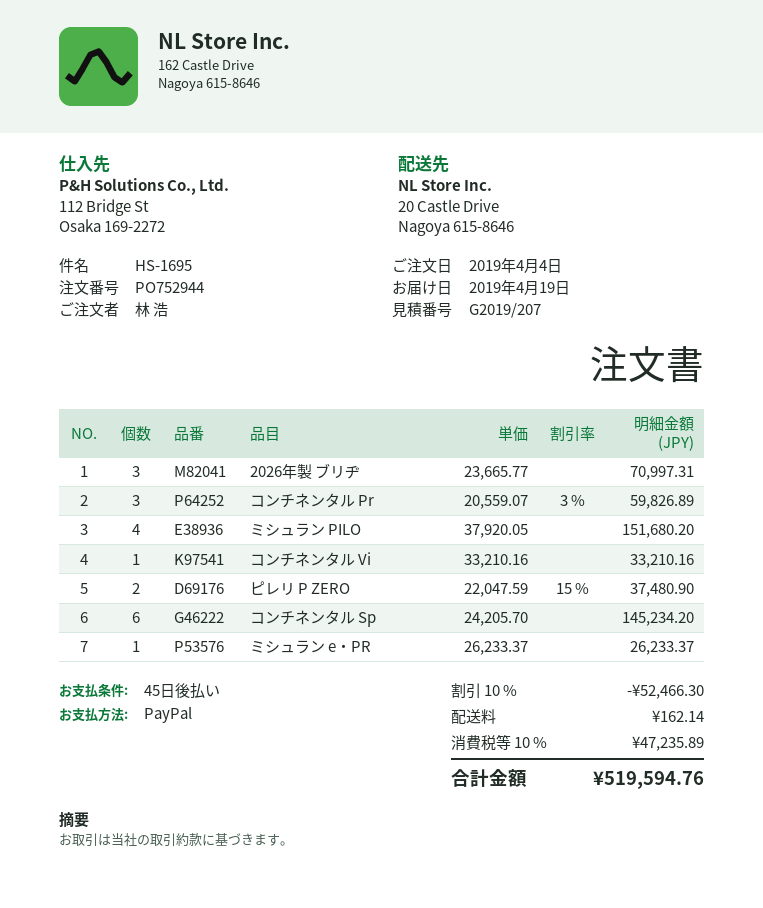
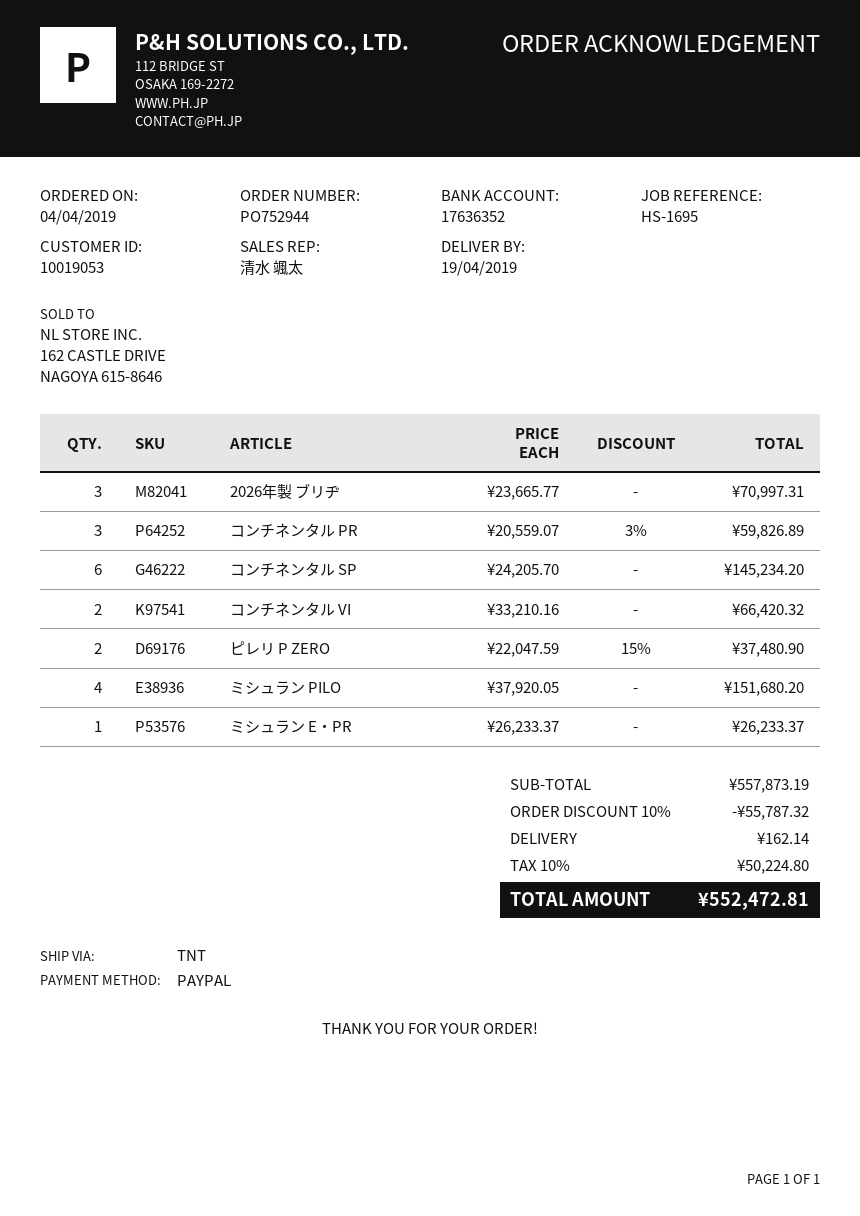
コンチネンタル Vi: 1 x 33210.16 = 33210.16 -> 2 x 33210.16 = 66420.32
discount: 10% = 52466.30 -> 10% = 55787.32
tax: 10% = 47235.89 -> 10% = 50224.80
total: 519594.76 -> 552472.81

